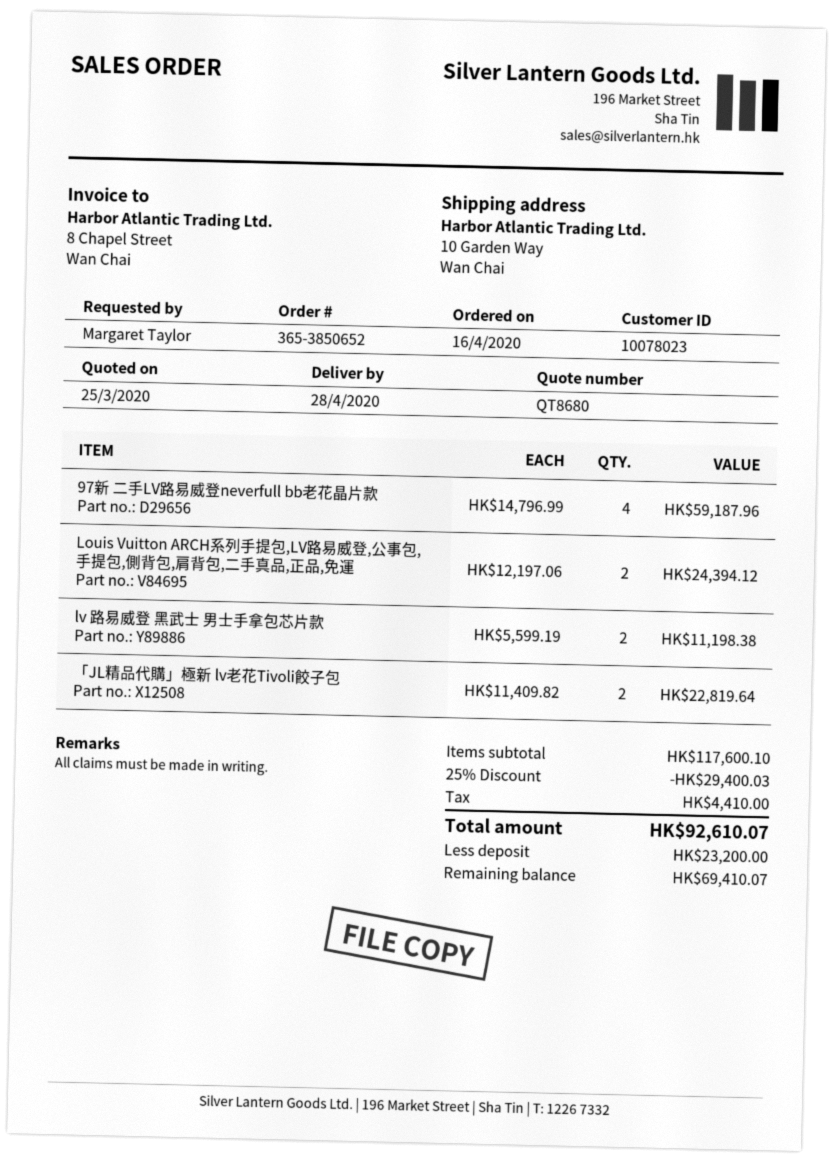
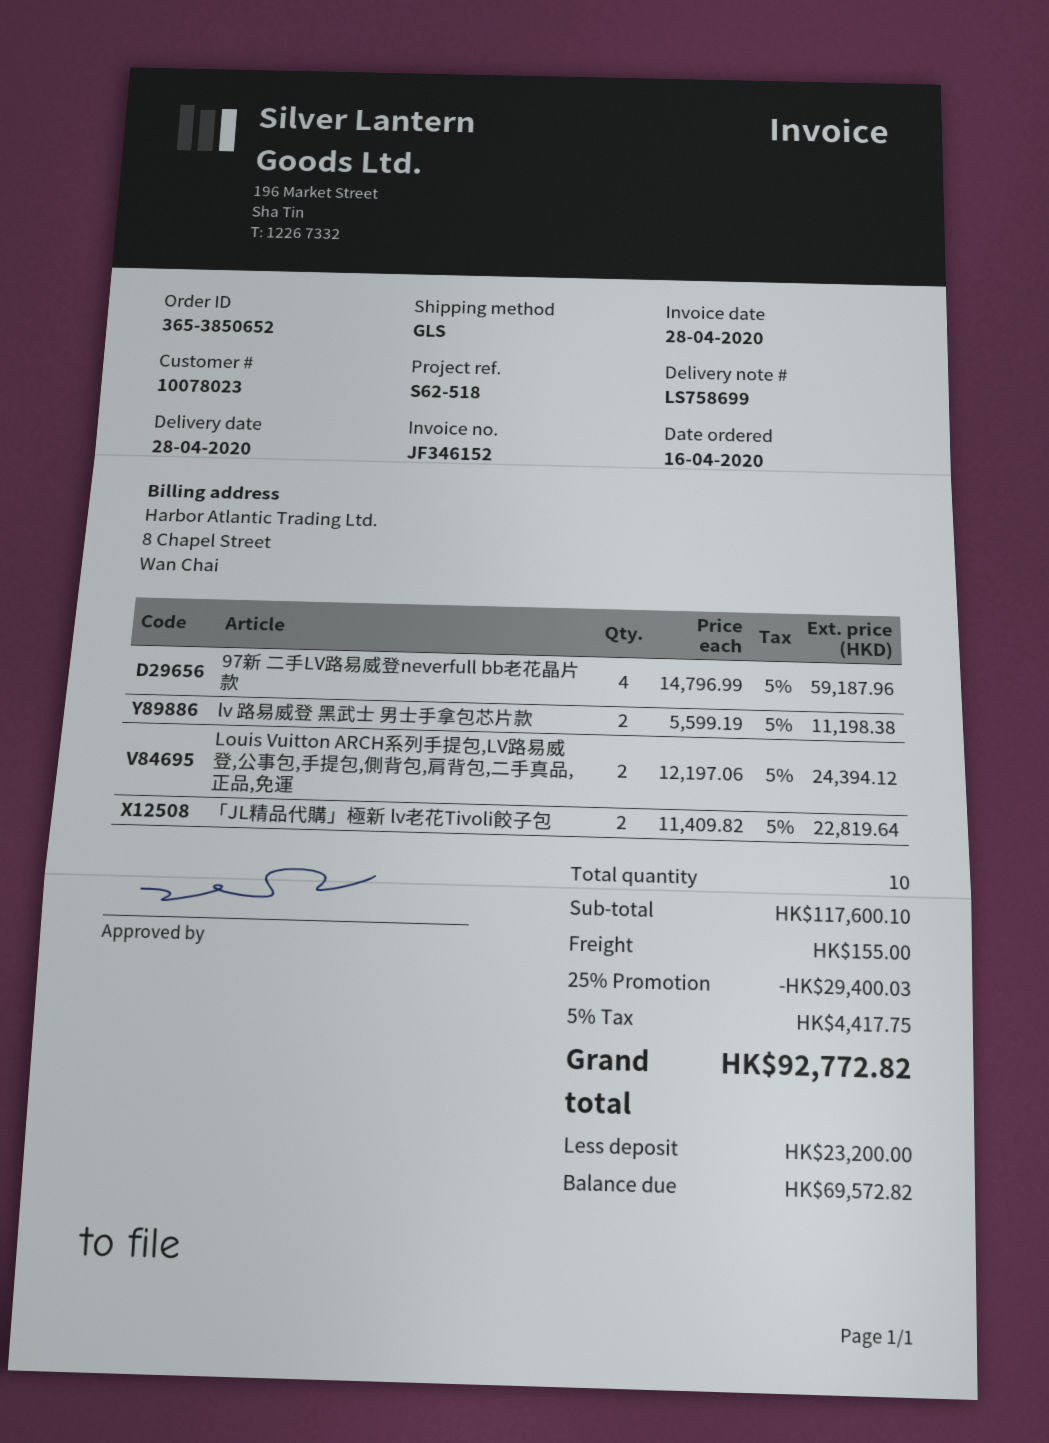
shipping: none -> 155.00
tax: 4410.00 -> 4417.75
total: 92610.07 -> 92772.82
balance: 69410.07 -> 69572.82

